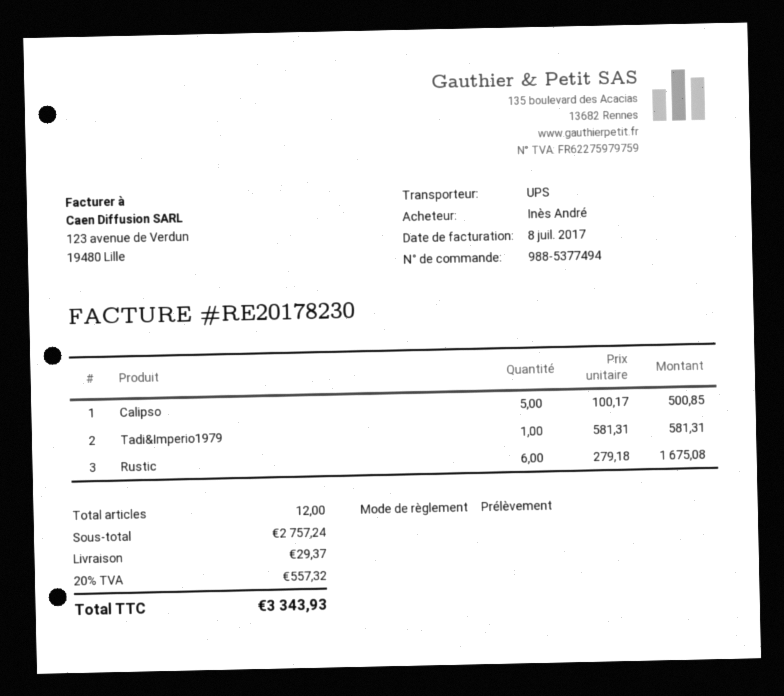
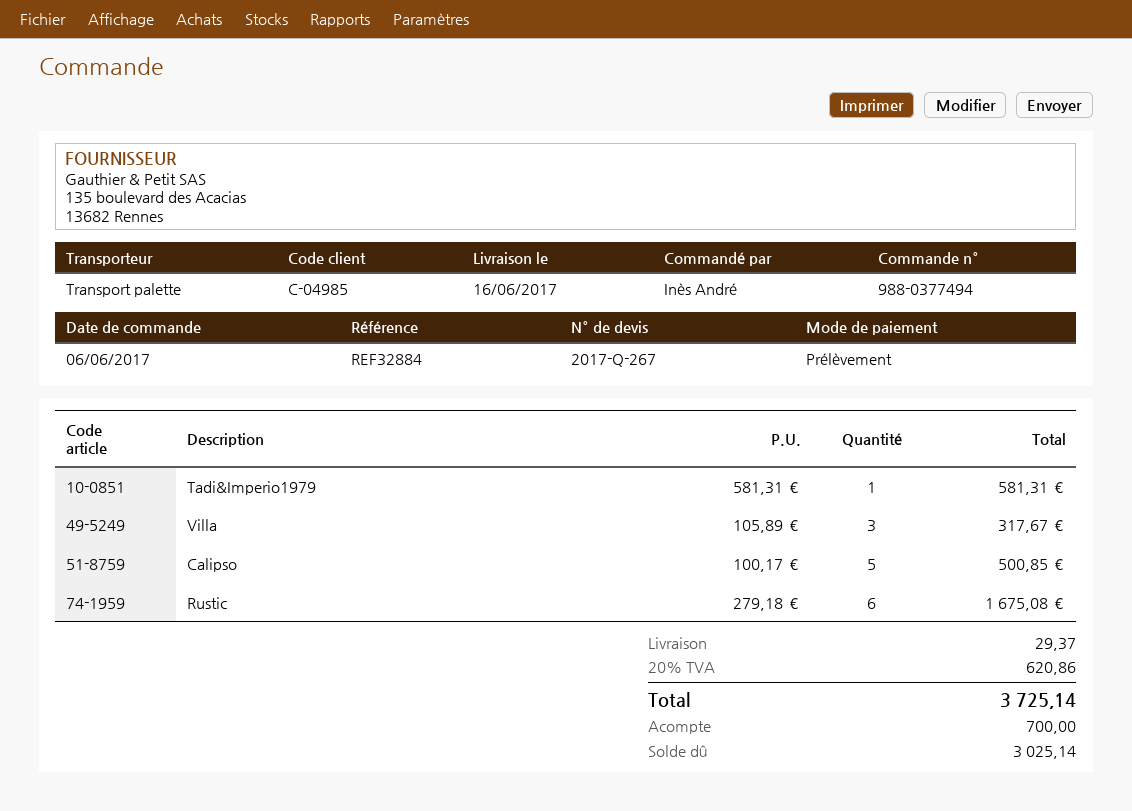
order number: 988-5377494 -> 988-0377494
shipping method: UPS -> pallet freight
Villa: none -> 3 x 105.89 = 317.67
tax: 20% = 557.32 -> 20% = 620.86
total: 3343.93 -> 3725.14

